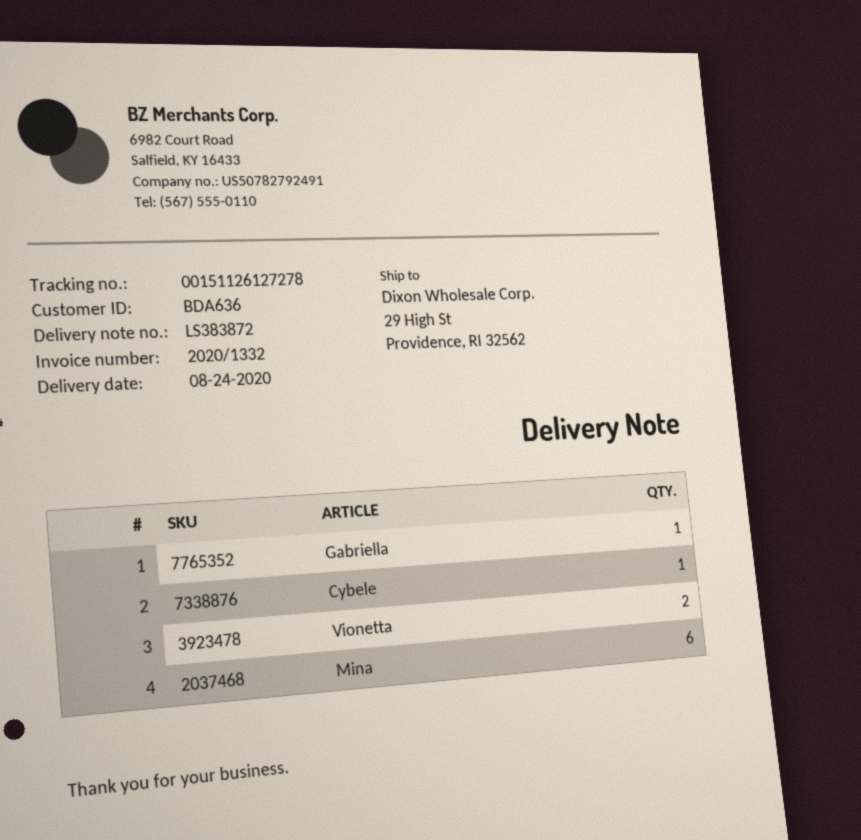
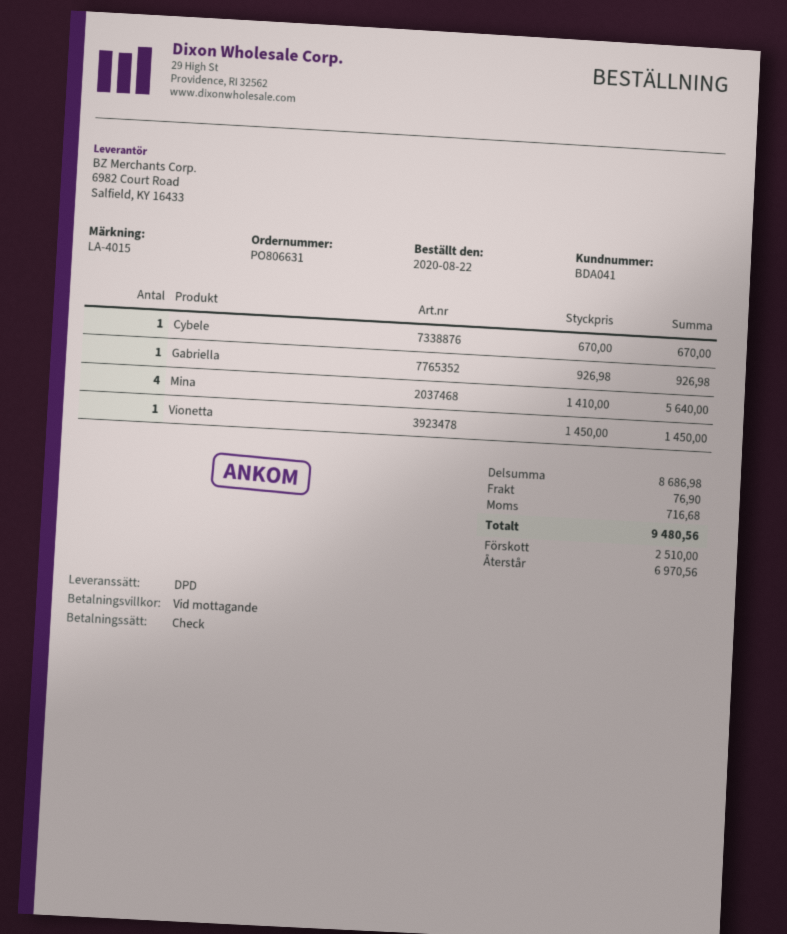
customer number: BDA636 -> BDA041
Vionetta: 2 -> 1
Mina: 6 -> 4

